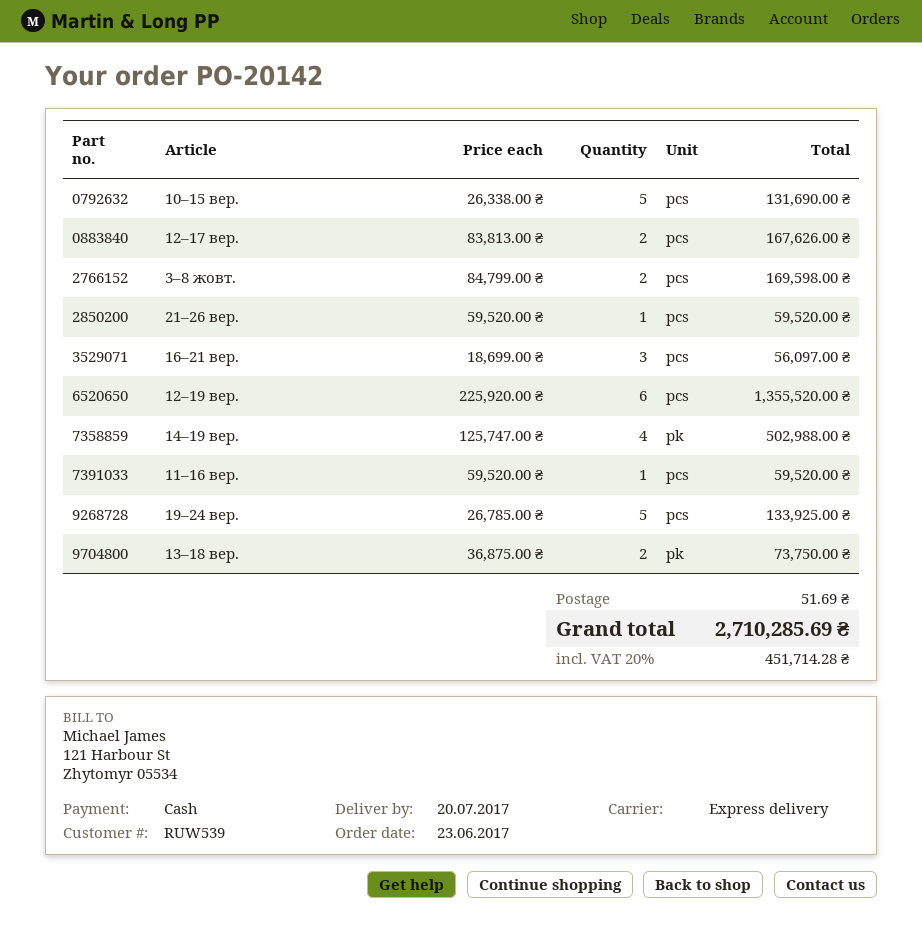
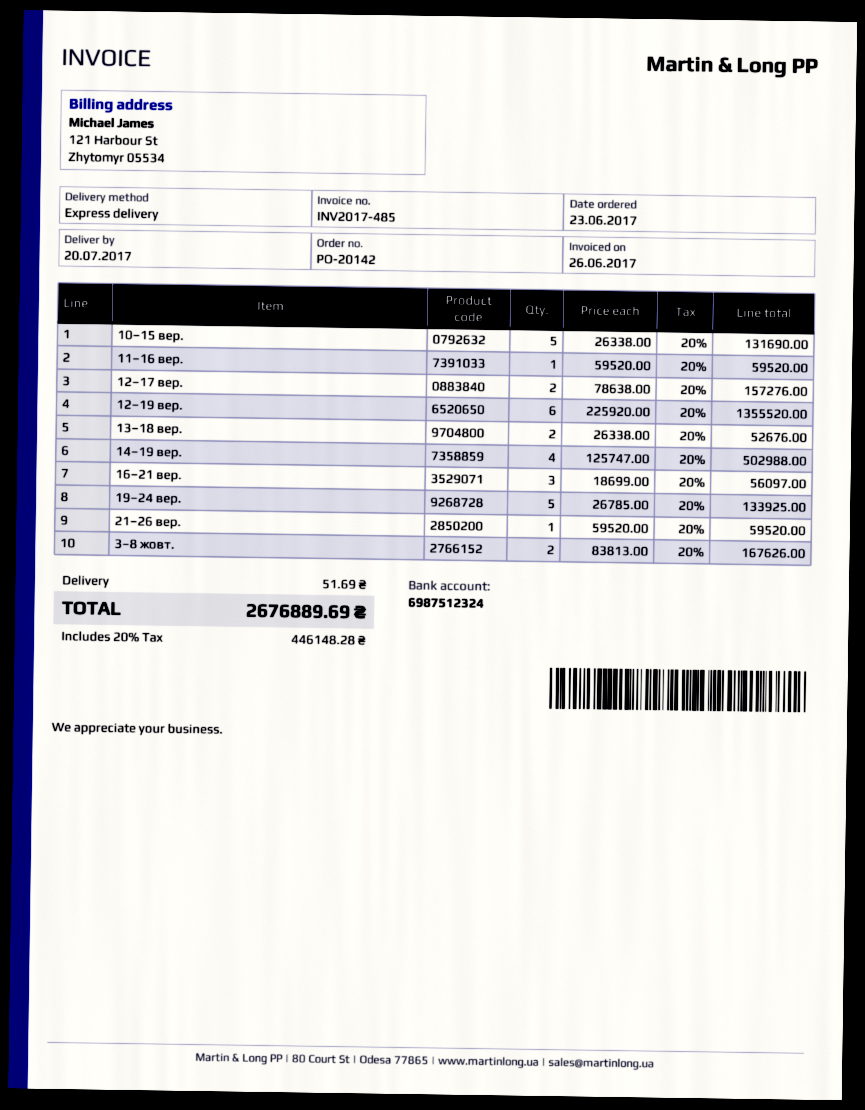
12–17 вер.: 2 x 83813.00 = 167626.00 -> 2 x 78638.00 = 157276.00
3–8 жовт.: 2 x 84799.00 = 169598.00 -> 2 x 83813.00 = 167626.00
13–18 вер.: 2 x 36875.00 = 73750.00 -> 2 x 26338.00 = 52676.00
tax: 20% = 451714.28 -> 20% = 446148.28
total: 2710285.69 -> 2676889.69

